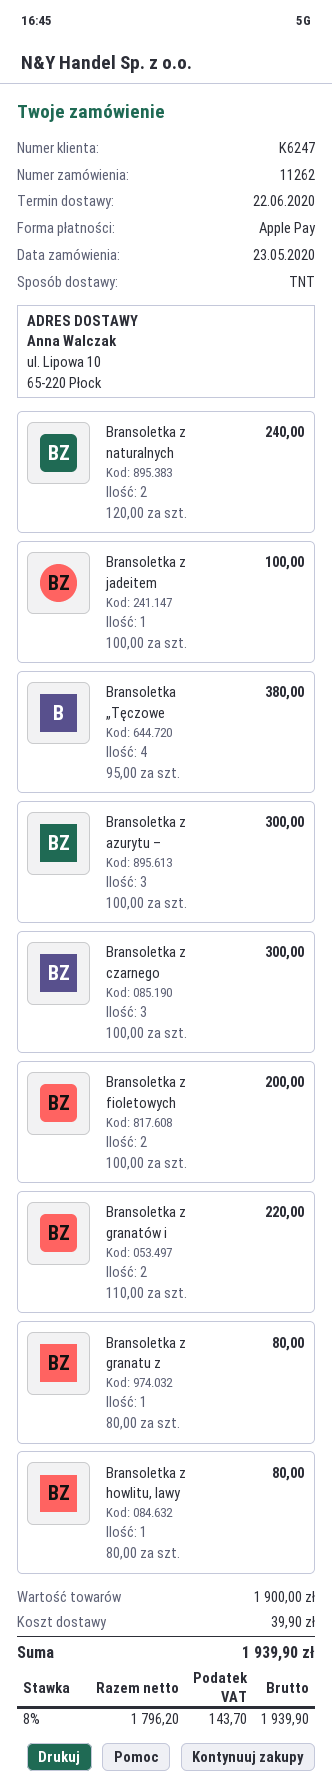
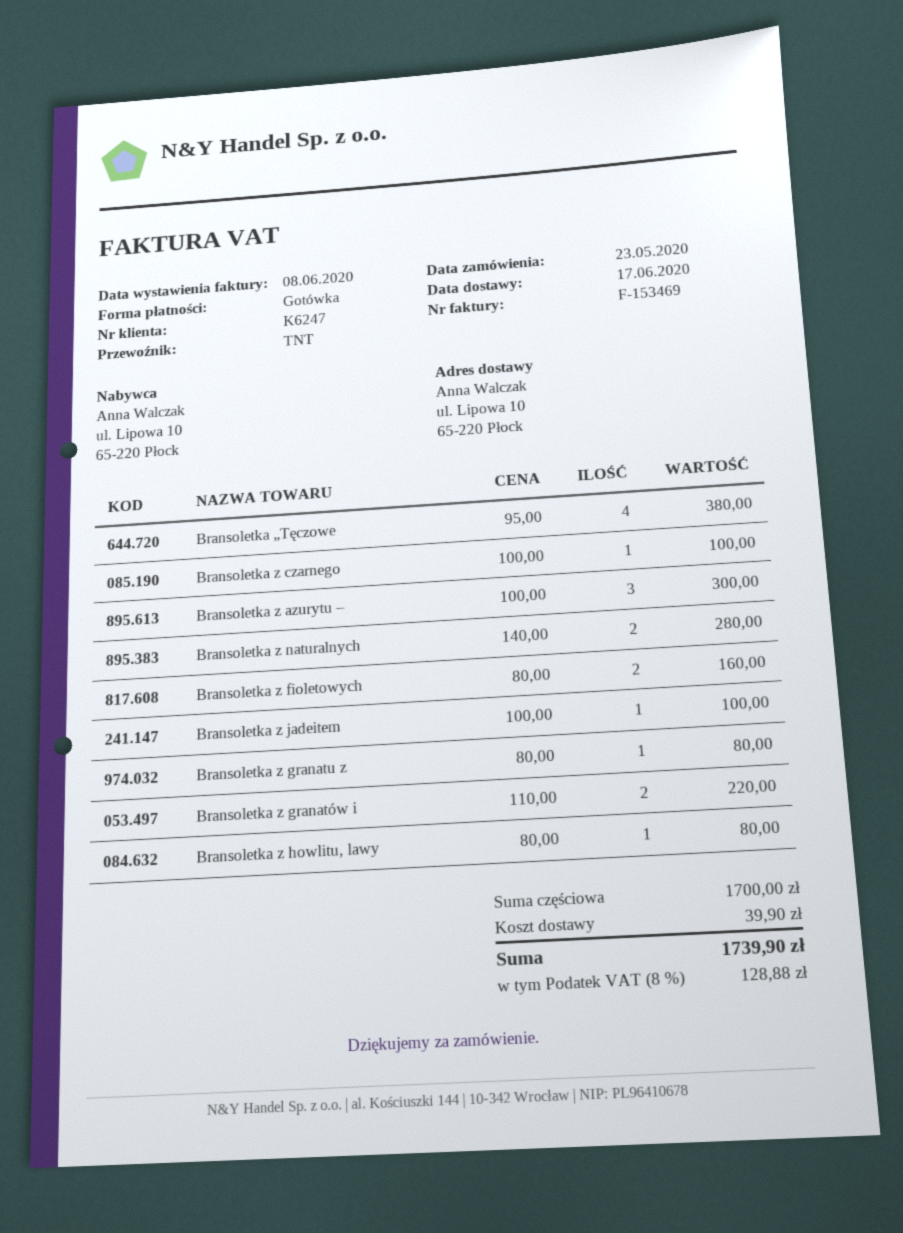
delivery date: 2020-06-22 -> 2020-06-17
payment method: Apple Pay -> cash
Bransoletka z naturalnych: 2 x 120.00 = 240.00 -> 2 x 140.00 = 280.00
Bransoletka z czarnego: 3 x 100.00 = 300.00 -> 1 x 100.00 = 100.00
Bransoletka z fioletowych: 2 x 100.00 = 200.00 -> 2 x 80.00 = 160.00
subtotal: 1900.00 -> 1700.00
tax: 8% = 143.70 -> 8% = 128.88
total: 1939.90 -> 1739.90

